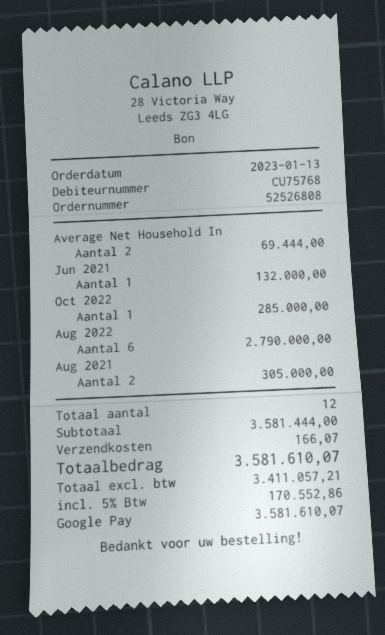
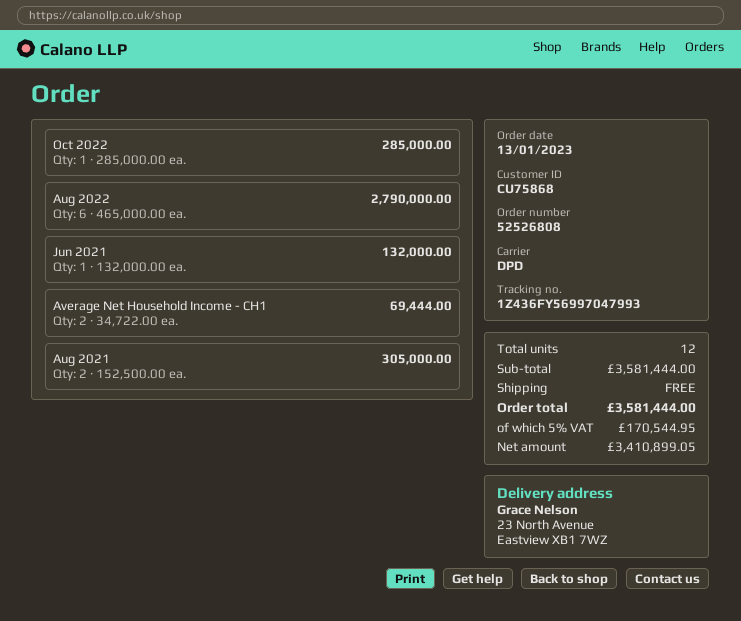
customer number: CU75768 -> CU75868
shipping: 166.07 -> 0.00
net: 3411057.21 -> 3410899.05
tax: 5% = 170552.86 -> 5% = 170544.95
total: 3581610.07 -> 3581444.00

